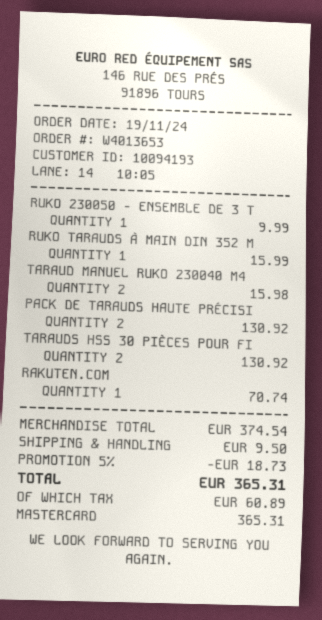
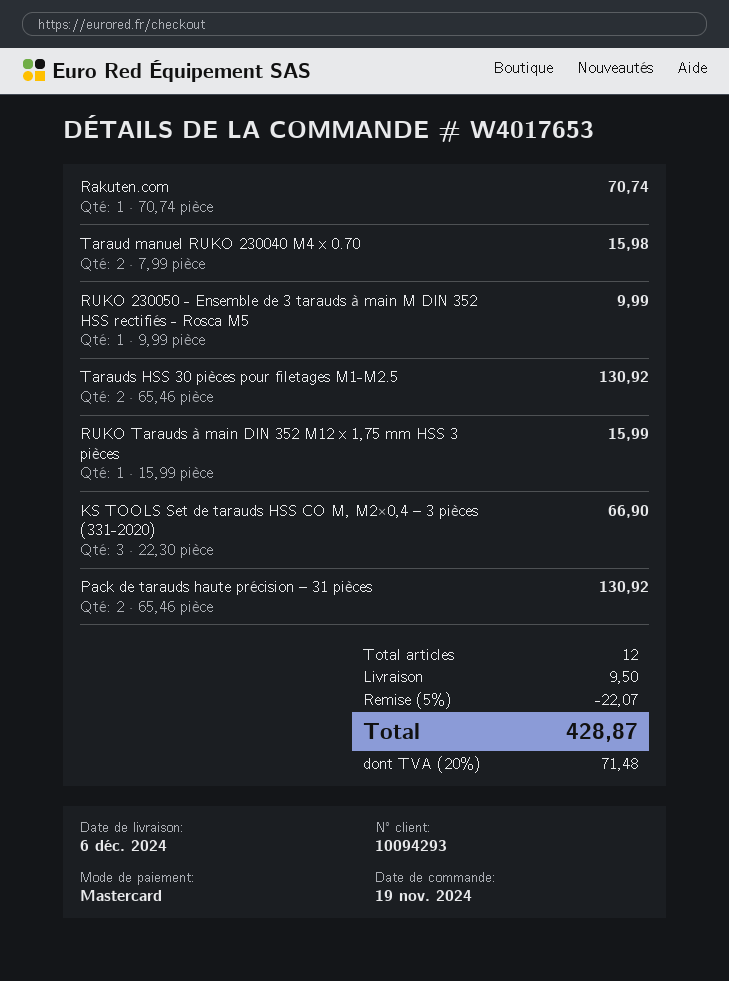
order number: W4013653 -> W4017653
customer number: 10094193 -> 10094293
KS TOOLS Set de tarauds HSS CO M, M2×0,4 – 3 pièces (331-2020): none -> 3 for 66.90
discount: 5% = 18.73 -> 5% = 22.07
tax: 60.89 -> 71.48
total: 365.31 -> 428.87

